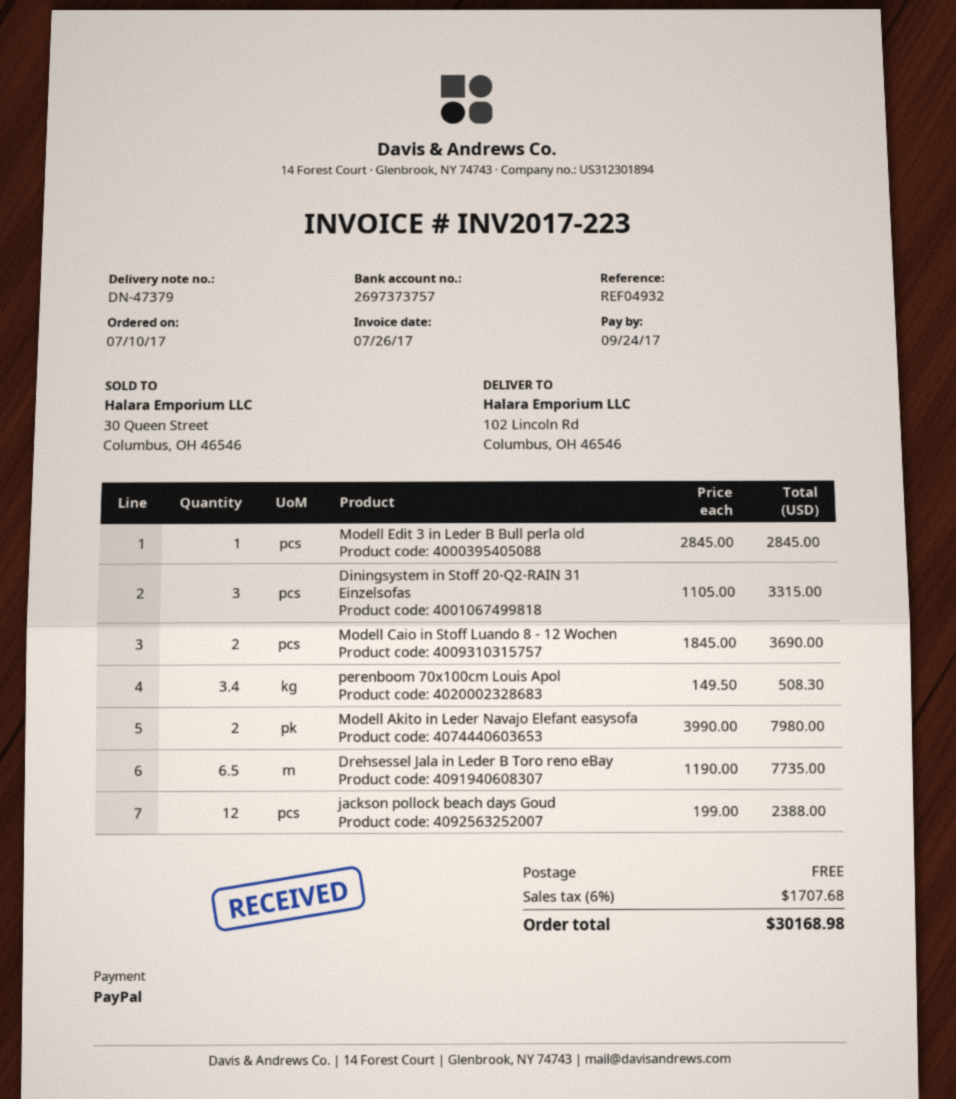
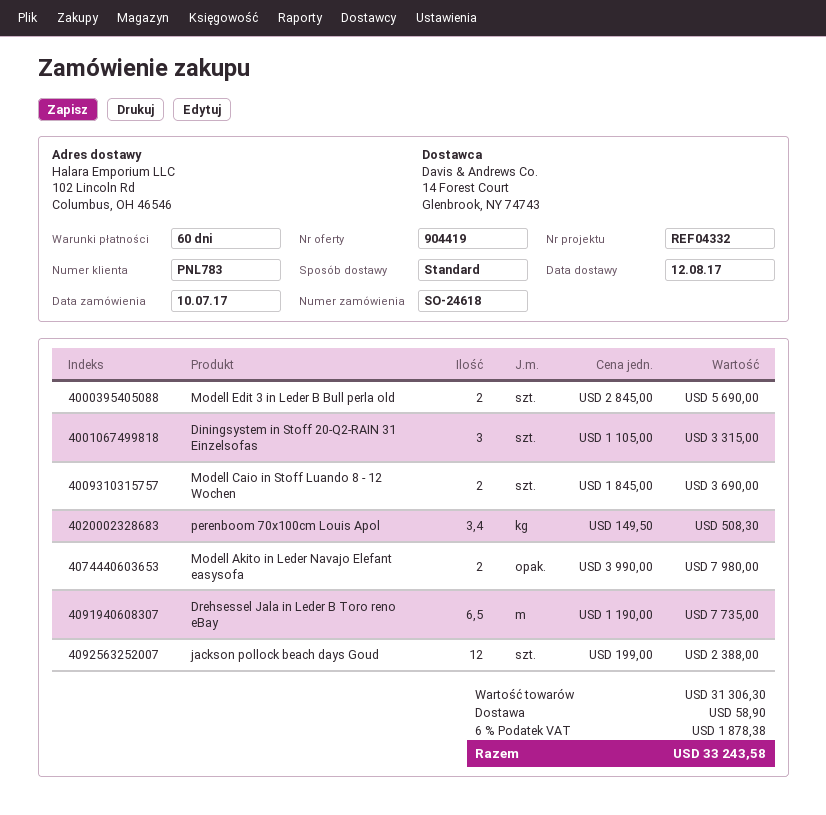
reference: REF04932 -> REF04332
Modell Edit 3 in Leder B Bull perla old: 1 x 2845.00 = 2845.00 -> 2 x 2845.00 = 5690.00
shipping: 0.00 -> 58.90
tax: 6% = 1707.68 -> 6% = 1878.38
total: 30168.98 -> 33243.58

